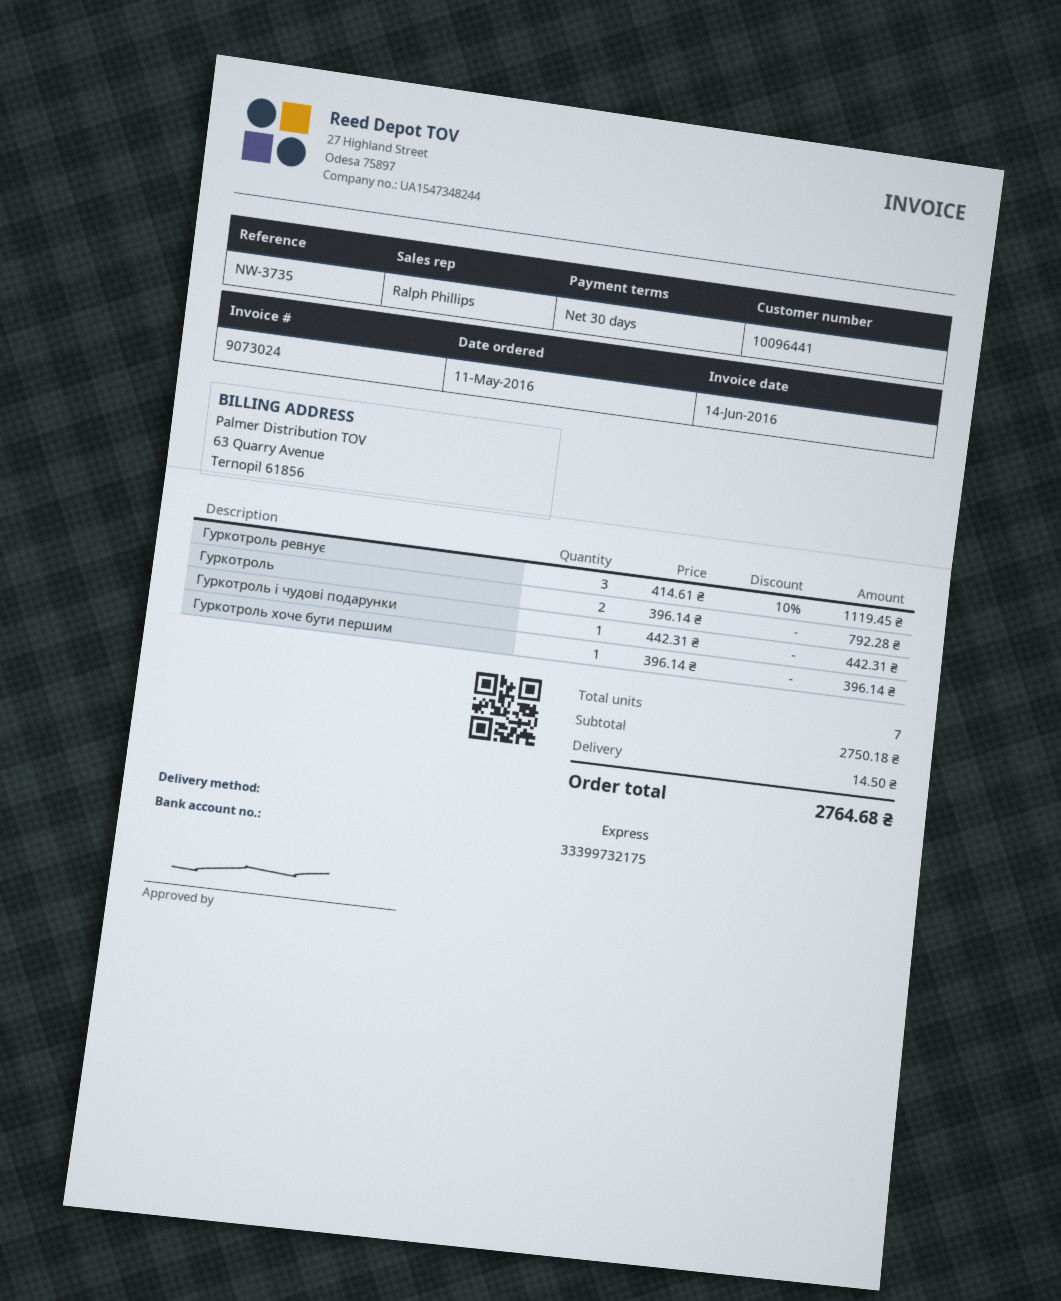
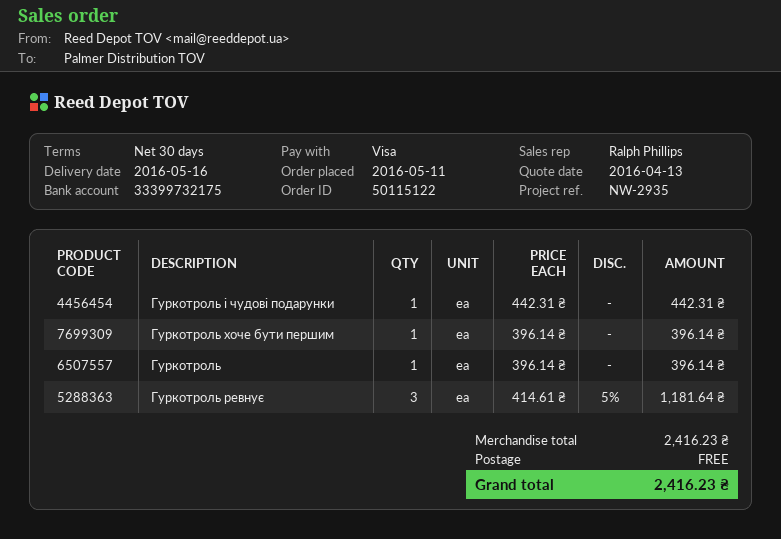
reference: NW-3735 -> NW-2935
Гуркотроль ревнує: 3 x 414.61 - 10% = 1119.45 -> 3 x 414.61 - 5% = 1181.64
Гуркотроль: 2 x 396.14 = 792.28 -> 1 x 396.14 = 396.14
subtotal: 2750.18 -> 2416.23
shipping: 14.50 -> 0.00
total: 2764.68 -> 2416.23

